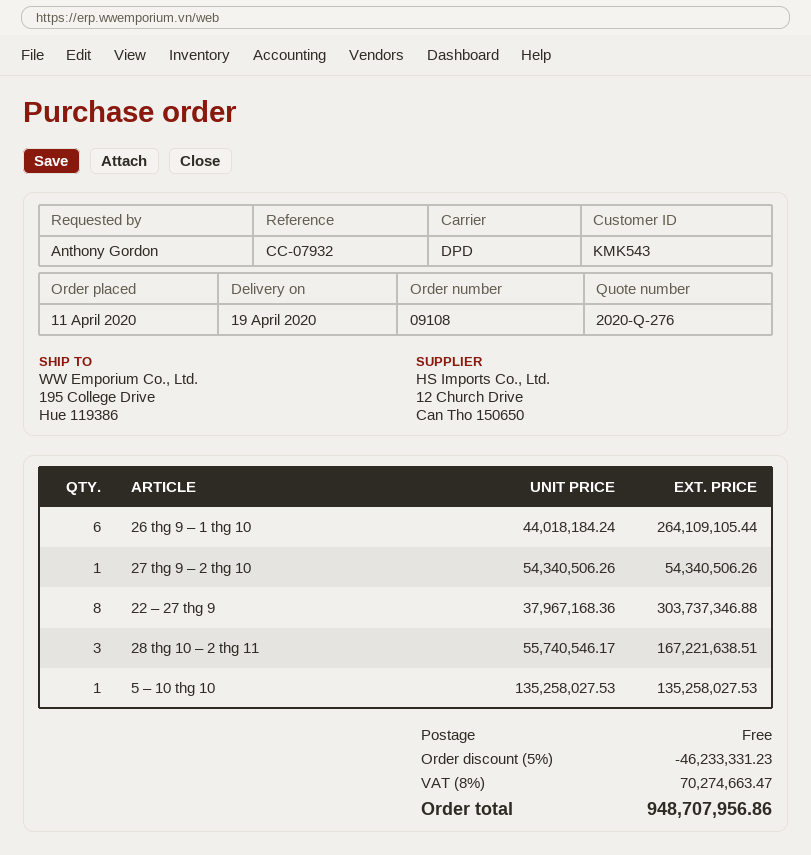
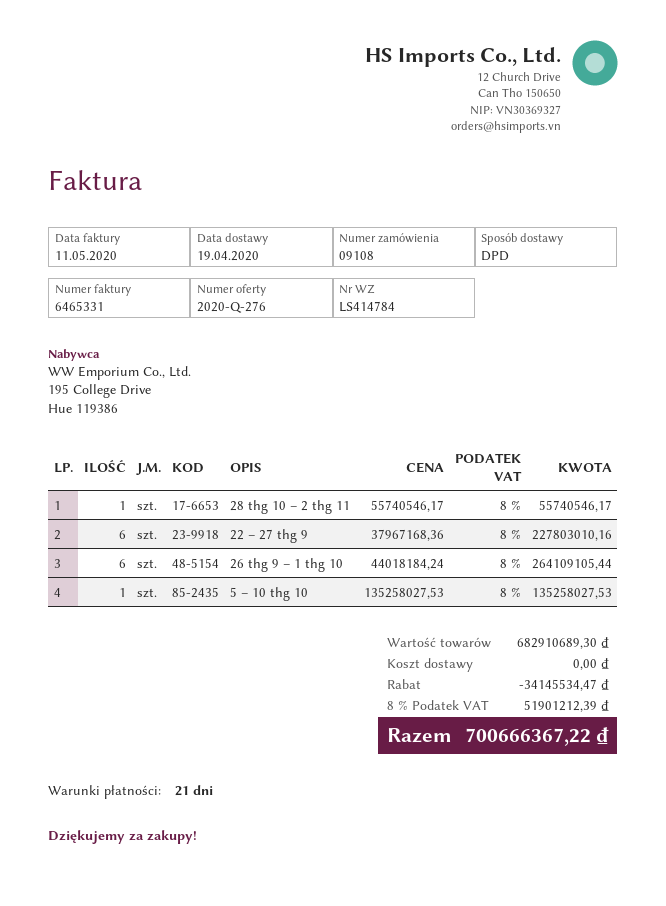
27 thg 9 – 2 thg 10: 1 x 54340506.26 = 54340506.26 -> none
22 – 27 thg 9: 8 x 37967168.36 = 303737346.88 -> 6 x 37967168.36 = 227803010.16
28 thg 10 – 2 thg 11: 3 x 55740546.17 = 167221638.51 -> 1 x 55740546.17 = 55740546.17
discount: 46233331.23 -> 34145534.47
tax: 8% = 70274663.47 -> 8% = 51901212.39
total: 948707956.86 -> 700666367.22

